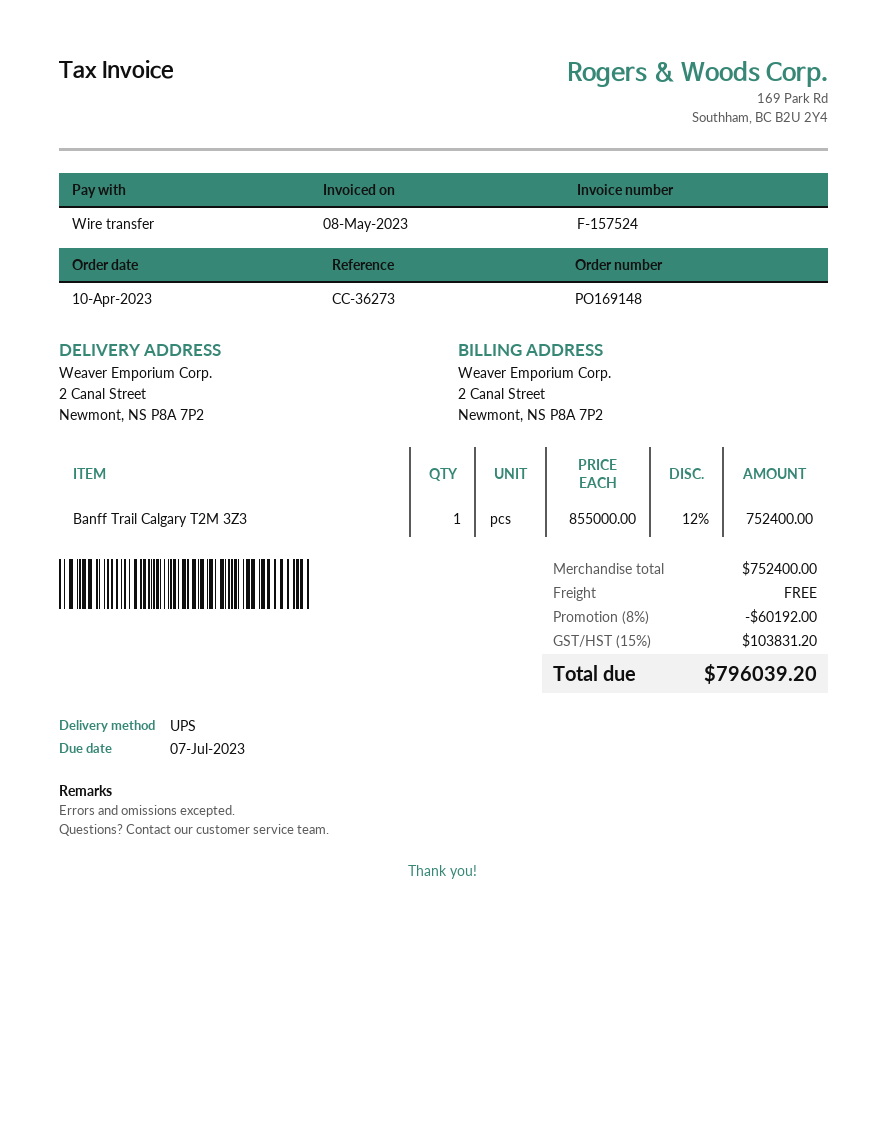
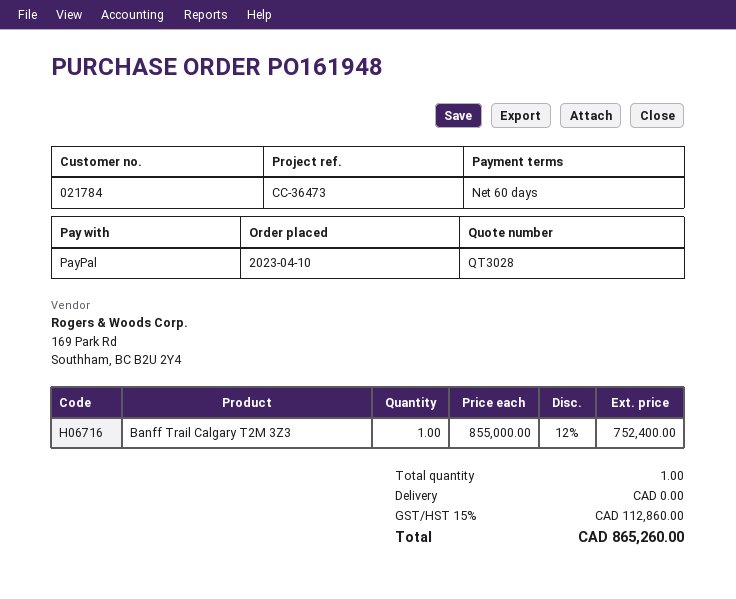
order number: PO169148 -> PO161948
reference: CC-36273 -> CC-36473
payment method: bank transfer -> PayPal
discount: 8% = 60192.00 -> none
tax: 15% = 103831.20 -> 15% = 112860.00
total: 796039.20 -> 865260.00

